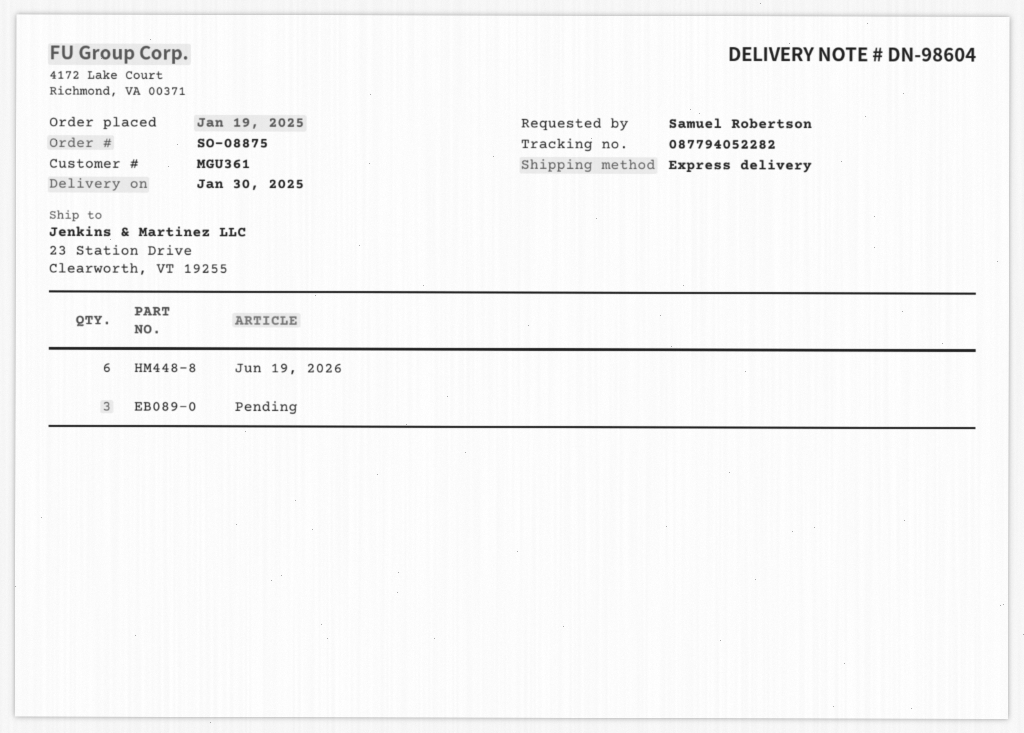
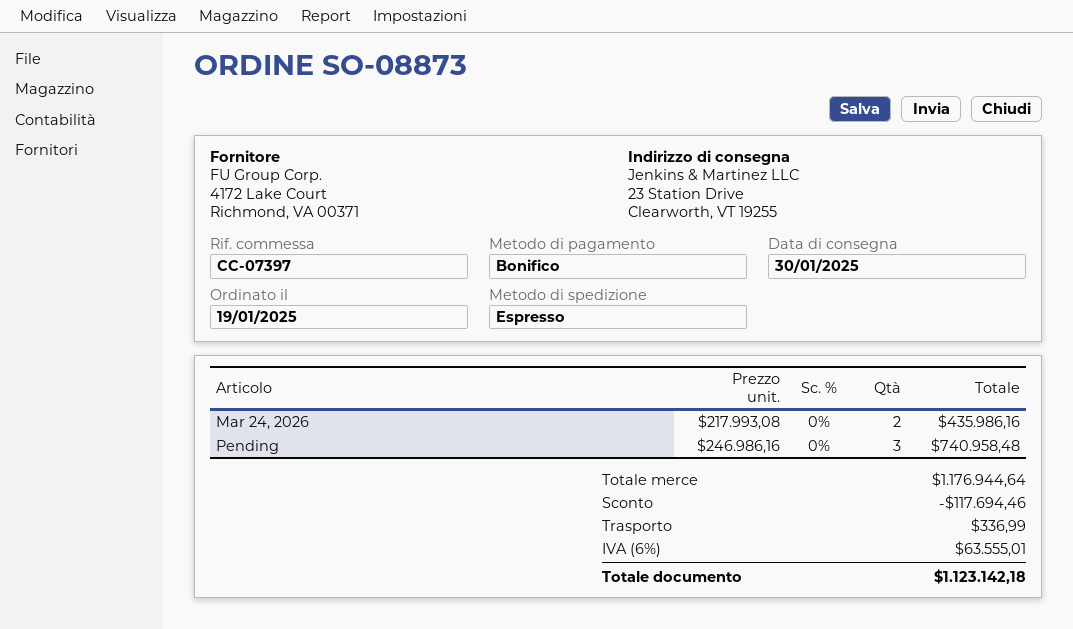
order number: SO-08875 -> SO-08873
Jun 19, 2026: 6 -> none
Mar 24, 2026: none -> 2

